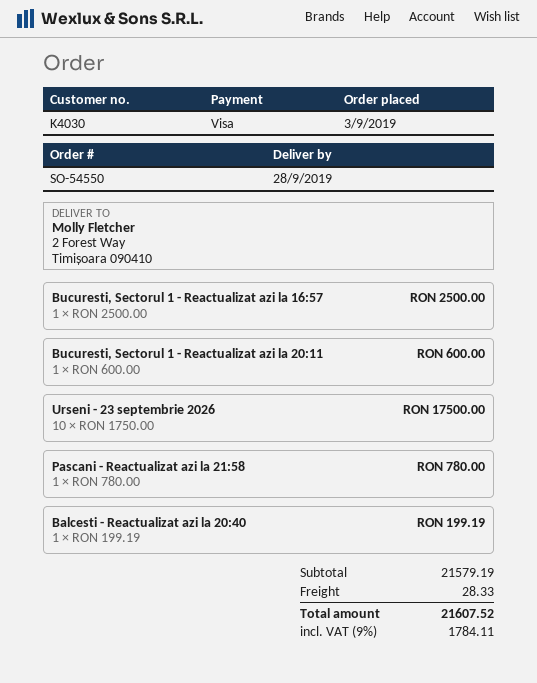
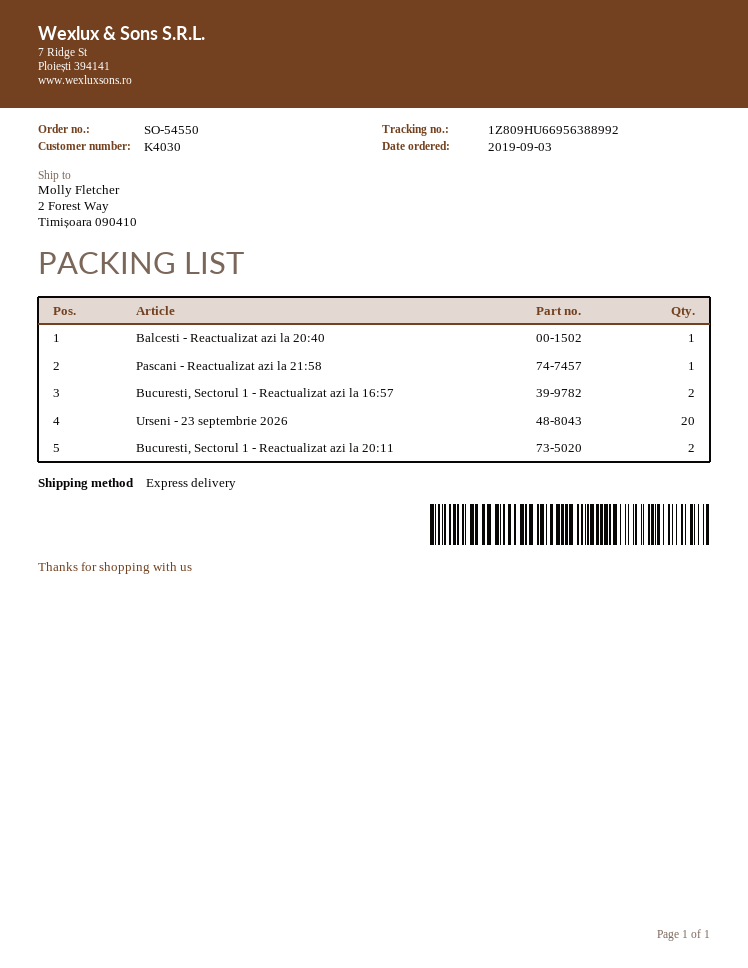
Bucuresti, Sectorul 1 - Reactualizat azi la 16:57: 1 -> 2
Bucuresti, Sectorul 1 - Reactualizat azi la 20:11: 1 -> 2
Urseni - 23 septembrie 2026: 10 -> 20

